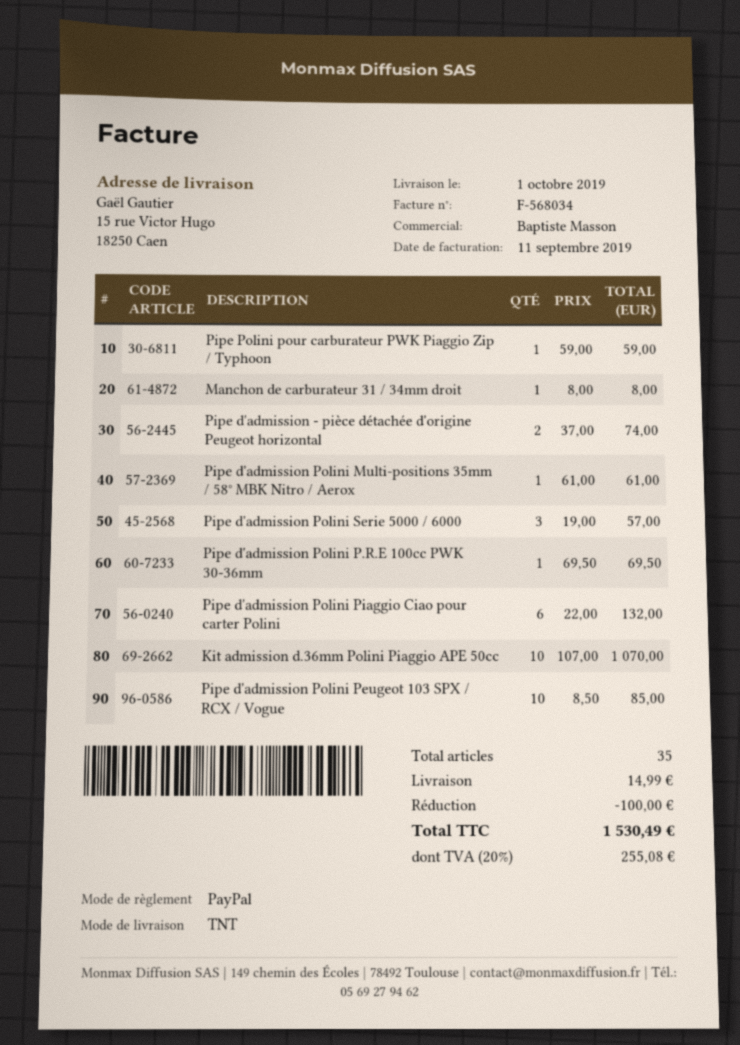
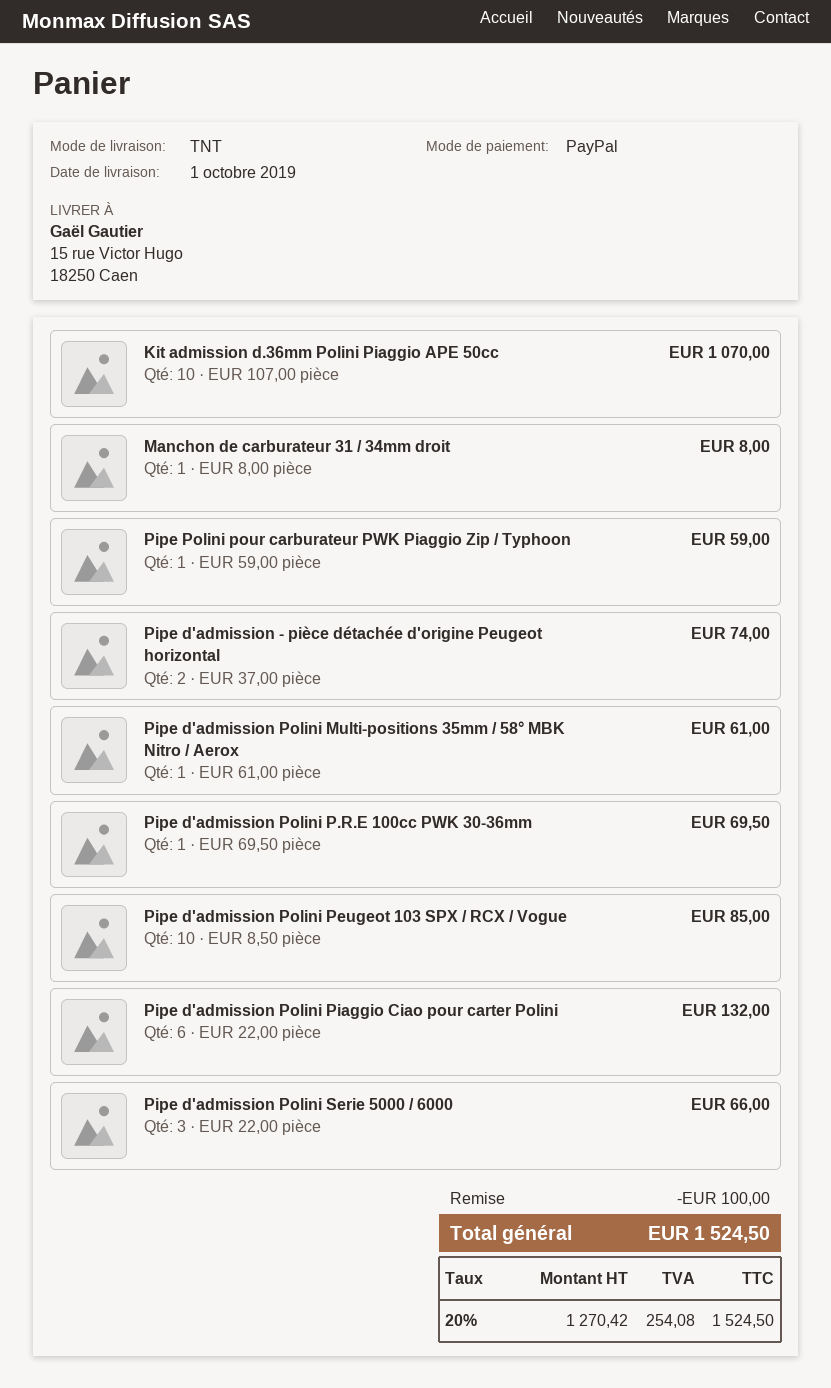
Pipe d'admission Polini Serie 5000 / 6000: 3 x 19.00 = 57.00 -> 3 x 22.00 = 66.00
shipping: 14.99 -> none
tax: 20% = 255.08 -> 20% = 254.08
total: 1530.49 -> 1524.50

